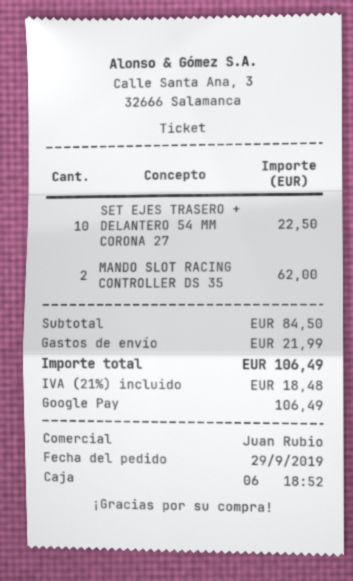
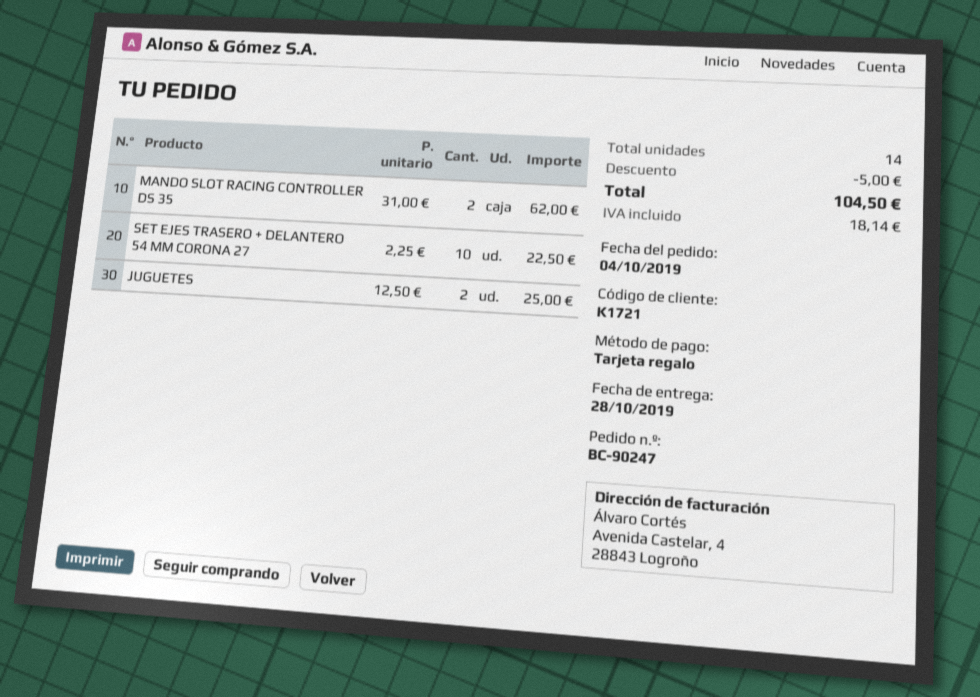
order date: 2019-09-29 -> 2019-10-04
payment method: Google Pay -> gift card
JUGUETES: none -> 2 for 25.00
discount: none -> 5.00
shipping: 21.99 -> none
tax: 18.48 -> 18.14
total: 106.49 -> 104.50

